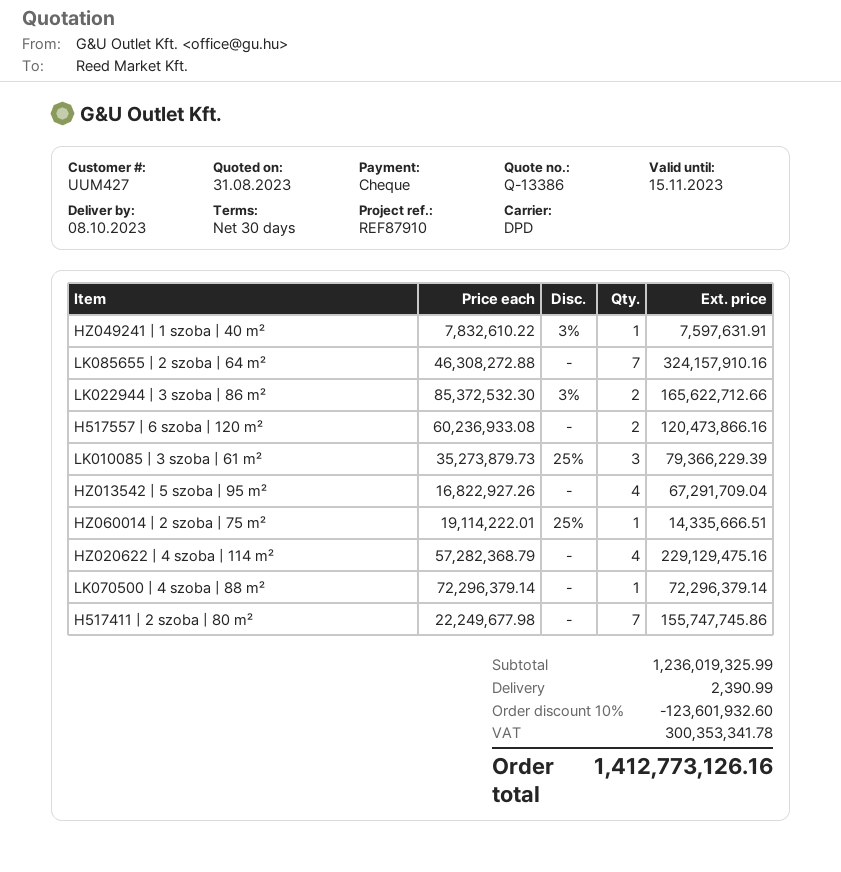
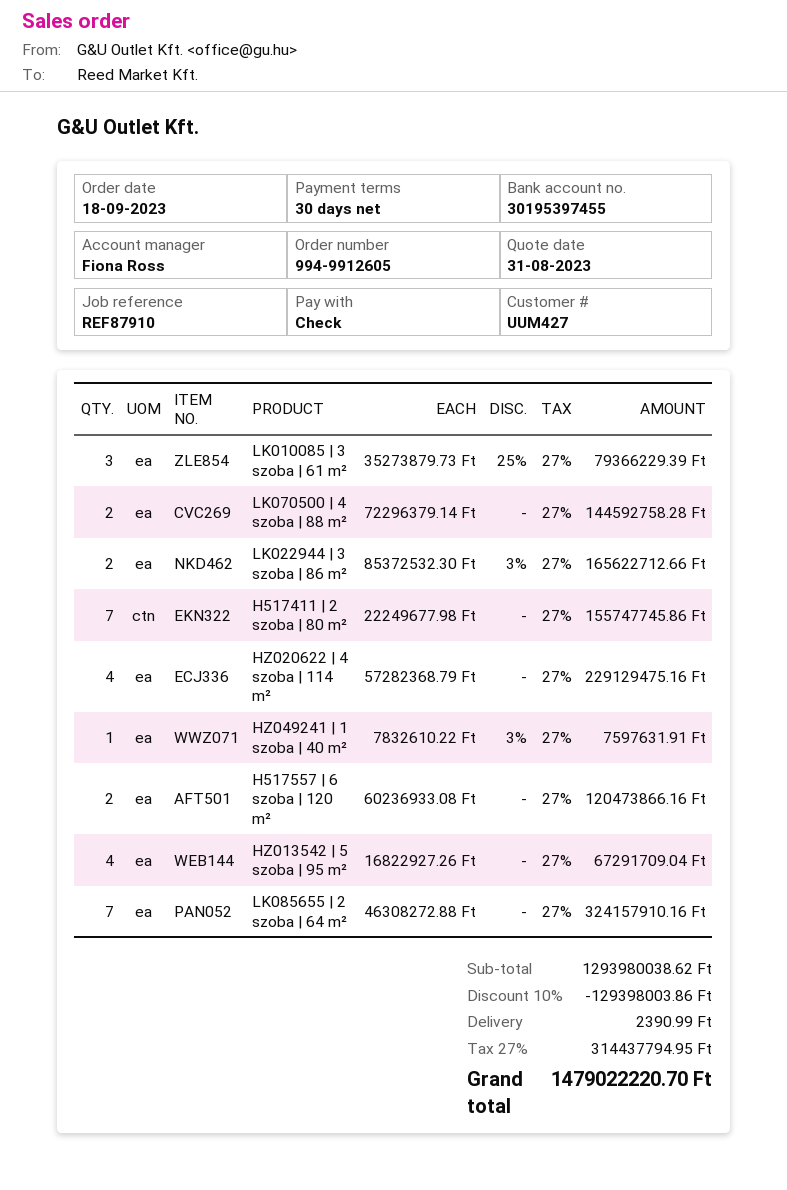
HZ060014 | 2 szoba | 75 m²: 1 x 19114222.01 - 25% = 14335666.51 -> none
LK070500 | 4 szoba | 88 m²: 1 x 72296379.14 = 72296379.14 -> 2 x 72296379.14 = 144592758.28
subtotal: 1236019325.99 -> 1293980038.62
discount: 10% = 123601932.60 -> 10% = 129398003.86
tax: 300353341.78 -> 314437794.95
total: 1412773126.16 -> 1479022220.70

